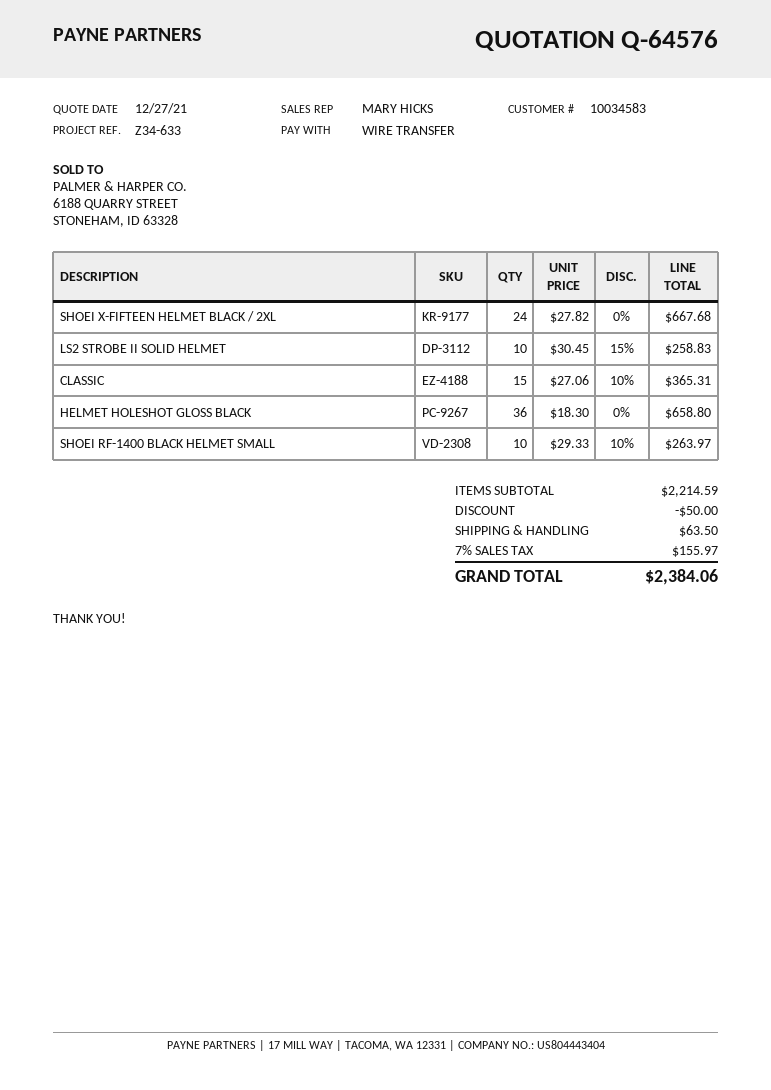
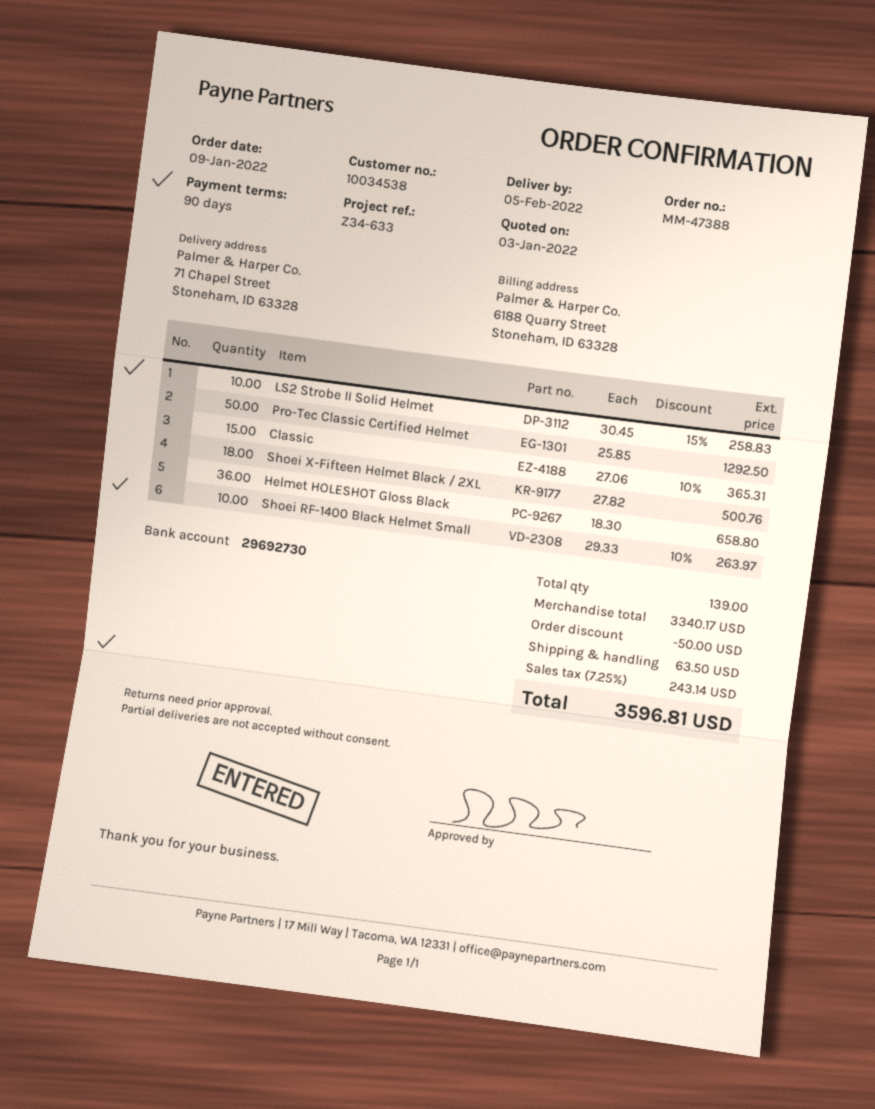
quote date: 2021-12-27 -> 2022-01-03
customer number: 10034583 -> 10034538
SHOEI X-FIFTEEN HELMET BLACK / 2XL: 24 x 27.82 = 667.68 -> 18 x 27.82 = 500.76
Pro-Tec Classic Certified Helmet: none -> 50 x 25.85 = 1292.50
subtotal: 2214.59 -> 3340.17
tax: 7% = 155.97 -> 7.25% = 243.14
total: 2384.06 -> 3596.81

